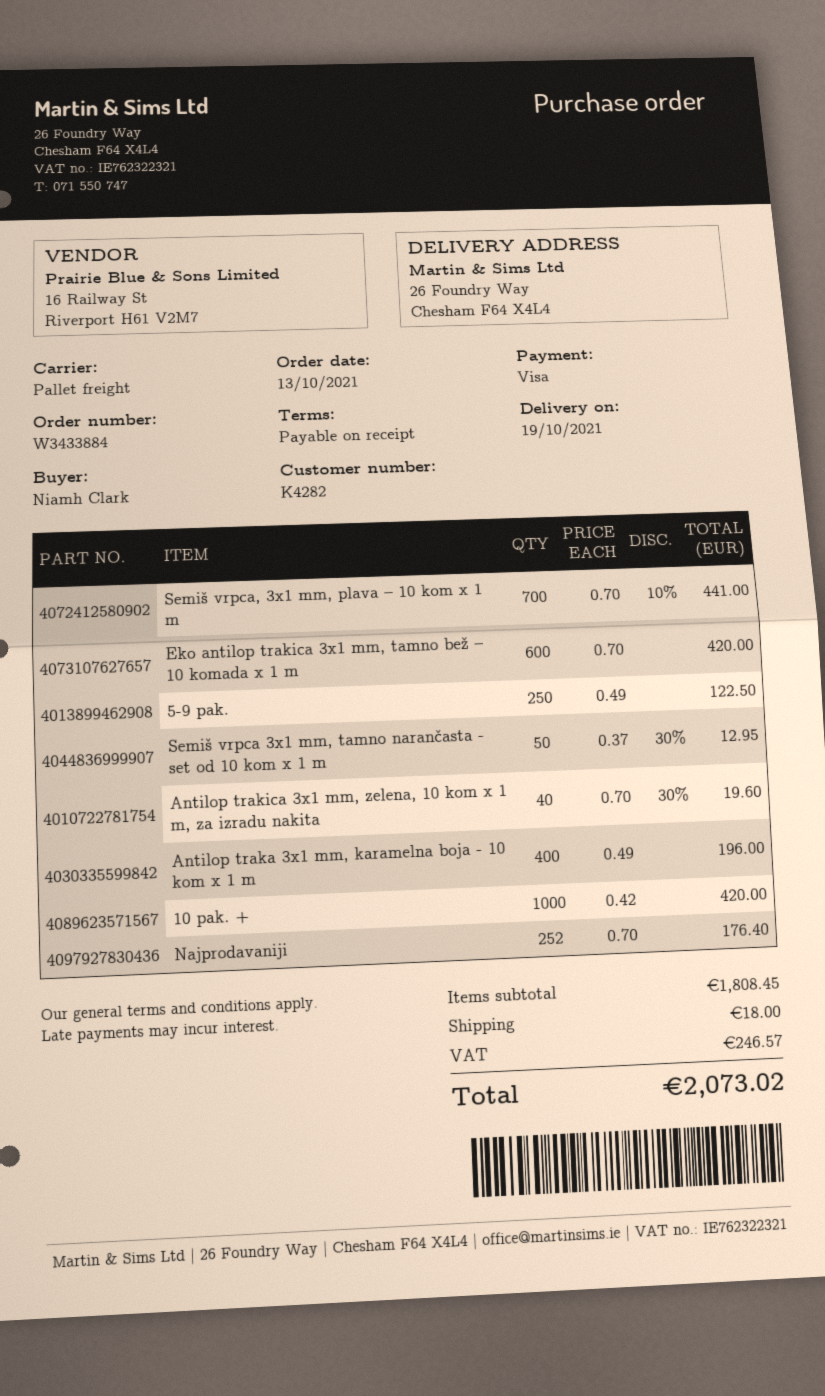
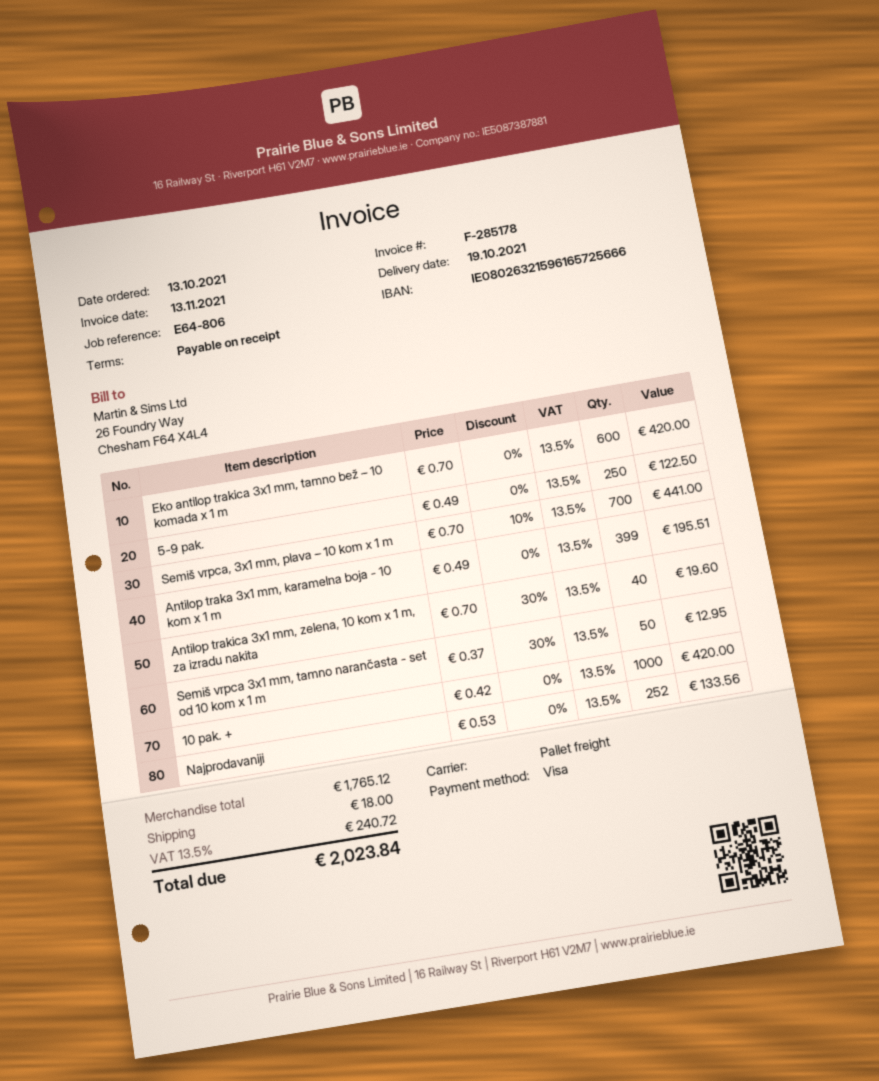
Antilop traka 3x1 mm, karamelna boja - 10 kom x 1 m: 400 x 0.49 = 196.00 -> 399 x 0.49 = 195.51
Najprodavaniji: 252 x 0.70 = 176.40 -> 252 x 0.53 = 133.56
subtotal: 1808.45 -> 1765.12
tax: 246.57 -> 240.72
total: 2073.02 -> 2023.84

